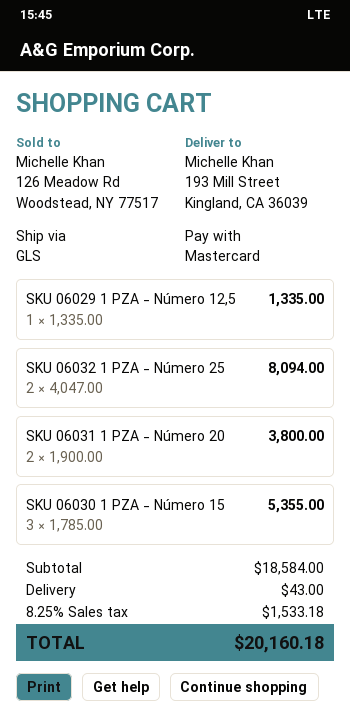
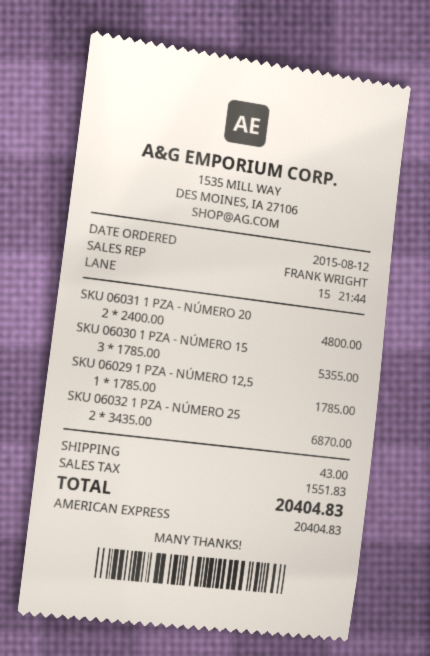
payment method: Mastercard -> American Express
SKU 06029 1 PZA - Número 12,5: 1 x 1335.00 = 1335.00 -> 1 x 1785.00 = 1785.00
SKU 06032 1 PZA - Número 25: 2 x 4047.00 = 8094.00 -> 2 x 3435.00 = 6870.00
SKU 06031 1 PZA - Número 20: 2 x 1900.00 = 3800.00 -> 2 x 2400.00 = 4800.00
tax: 1533.18 -> 1551.83
total: 20160.18 -> 20404.83

